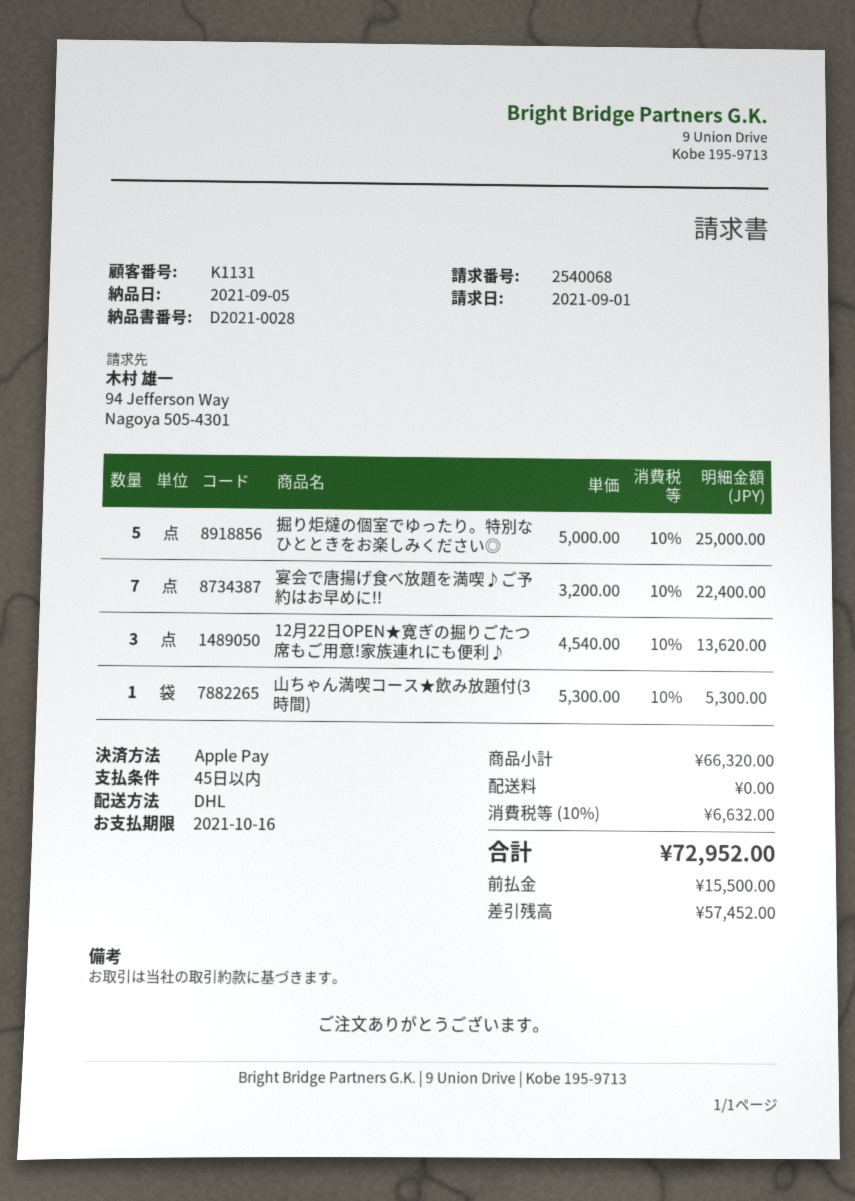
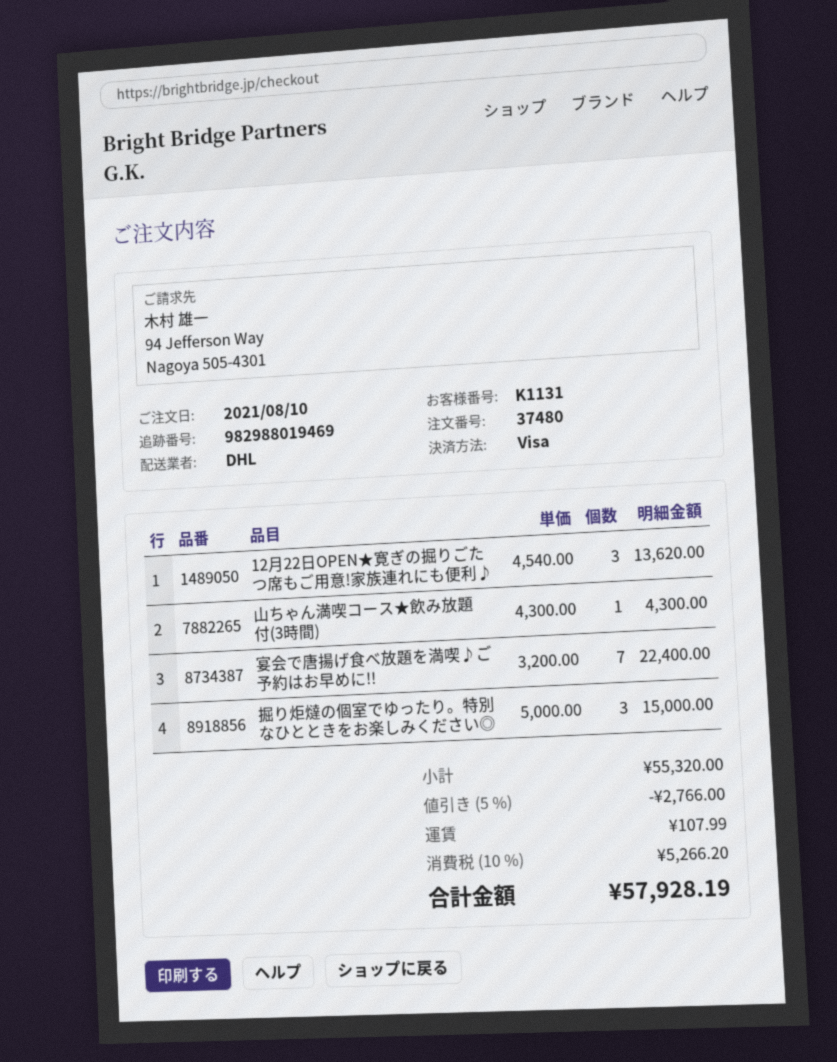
payment method: Apple Pay -> Visa
掘り炬燵の個室でゆったり。特別なひとときをお楽しみください◎: 5 x 5000.00 = 25000.00 -> 3 x 5000.00 = 15000.00
山ちゃん満喫コース★飲み放題付(3時間): 1 x 5300.00 = 5300.00 -> 1 x 4300.00 = 4300.00
subtotal: 66320.00 -> 55320.00
discount: none -> 5% = 2766.00
shipping: 0.00 -> 107.99
tax: 10% = 6632.00 -> 10% = 5266.20
total: 72952.00 -> 57928.19

